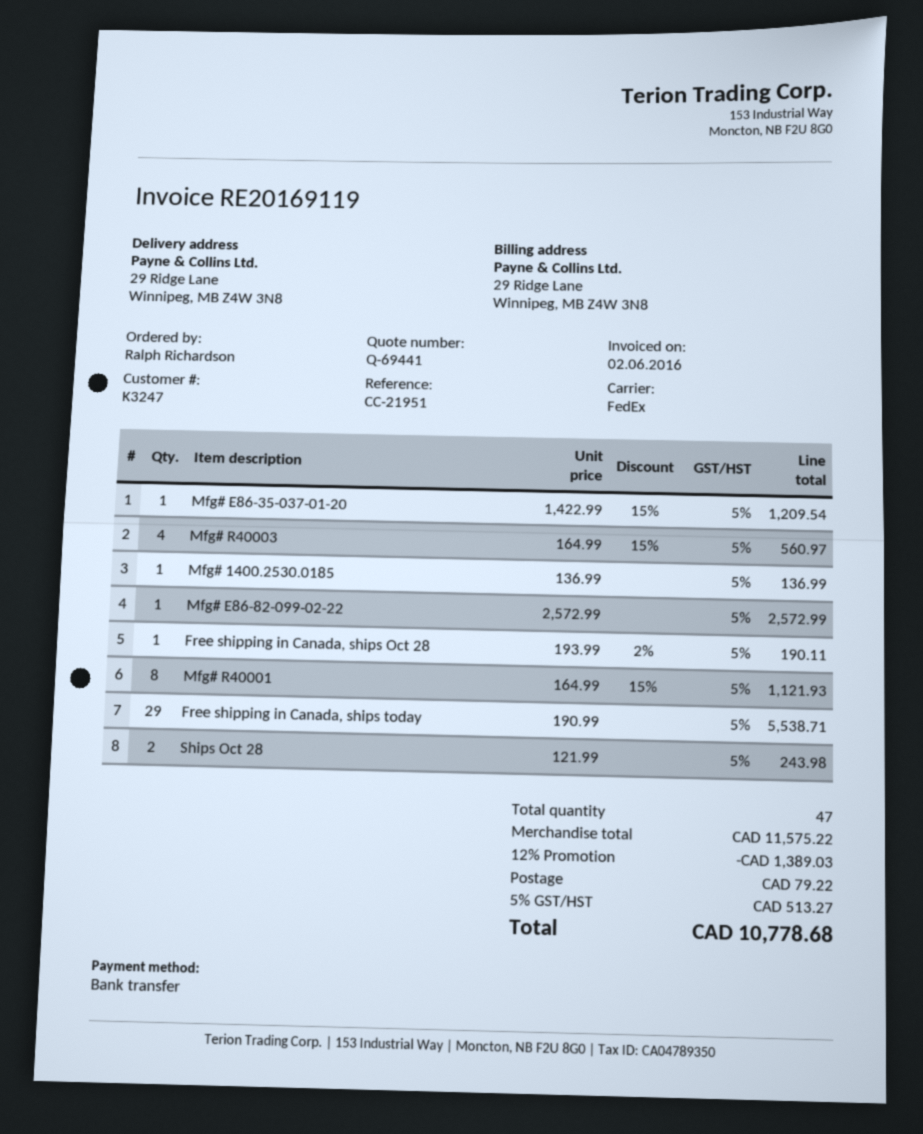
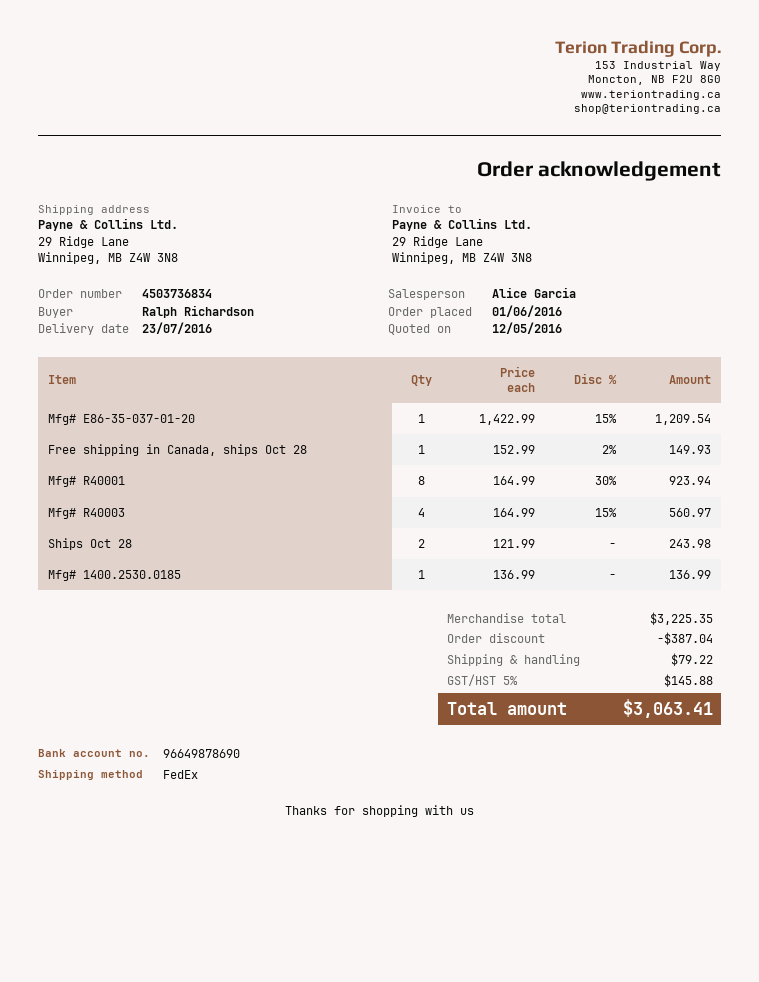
Mfg# E86-82-099-02-22: 1 x 2572.99 = 2572.99 -> none
Free shipping in Canada, ships Oct 28: 1 x 193.99 - 2% = 190.11 -> 1 x 152.99 - 2% = 149.93
Mfg# R40001: 8 x 164.99 - 15% = 1121.93 -> 8 x 164.99 - 30% = 923.94
Free shipping in Canada, ships today: 29 x 190.99 = 5538.71 -> none
subtotal: 11575.22 -> 3225.35
discount: 1389.03 -> 387.04
tax: 5% = 513.27 -> 5% = 145.88
total: 10778.68 -> 3063.41

